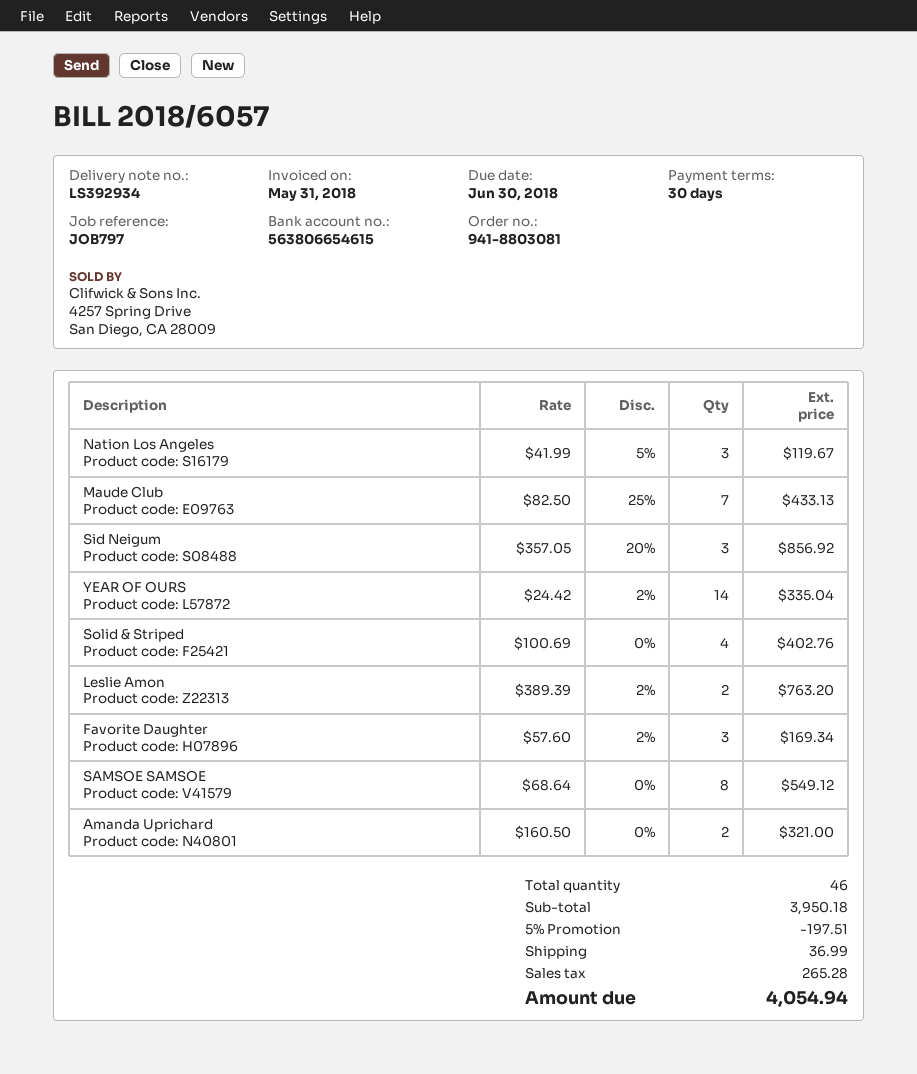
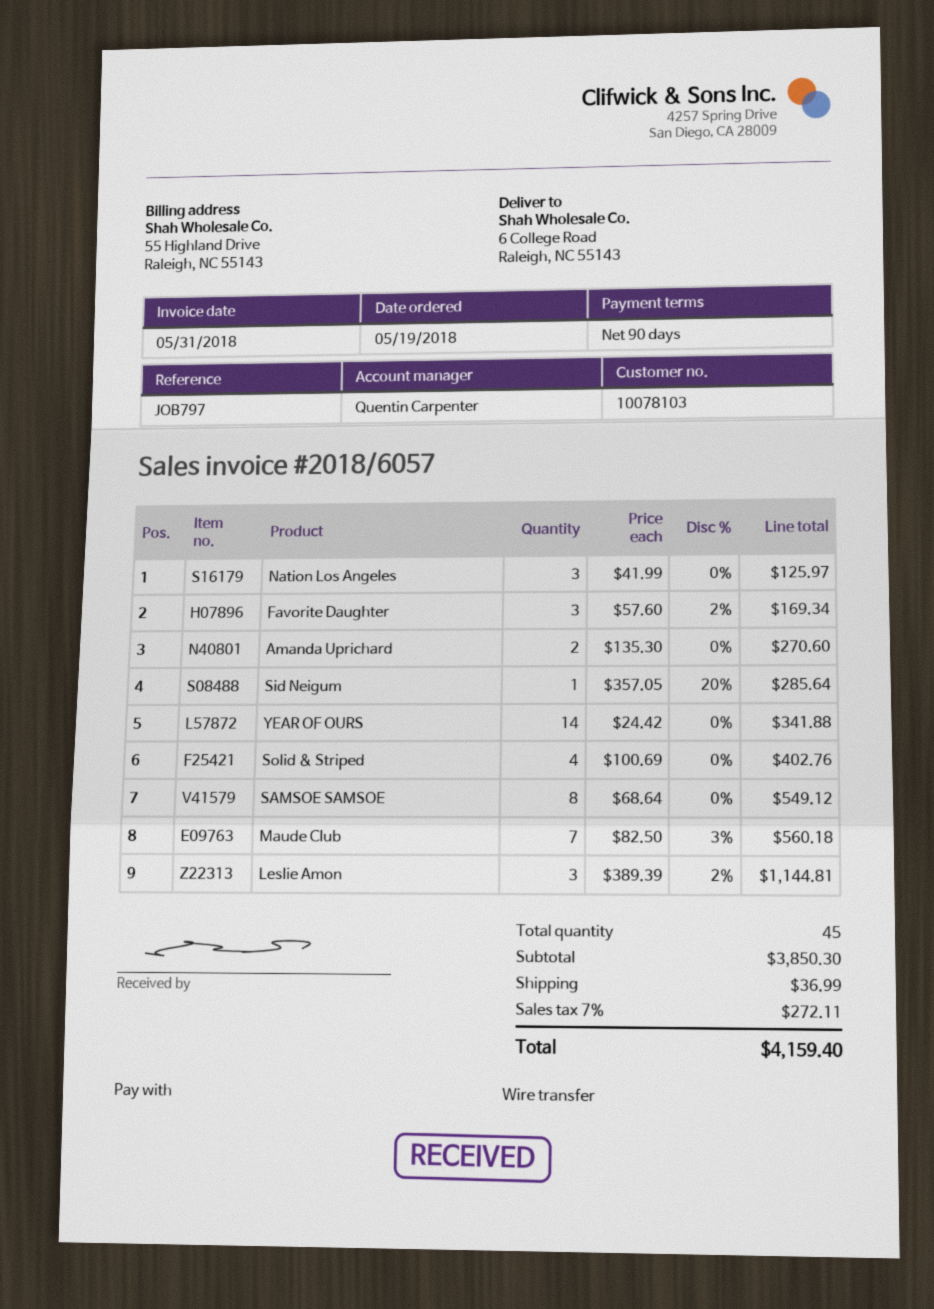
payment terms: 30 days -> 90 days
Nation Los Angeles: 3 x 41.99 - 5% = 119.67 -> 3 x 41.99 = 125.97
Maude Club: 7 x 82.50 - 25% = 433.13 -> 7 x 82.50 - 3% = 560.18
Sid Neigum: 3 x 357.05 - 20% = 856.92 -> 1 x 357.05 - 20% = 285.64
YEAR OF OURS: 14 x 24.42 - 2% = 335.04 -> 14 x 24.42 = 341.88
Leslie Amon: 2 x 389.39 - 2% = 763.20 -> 3 x 389.39 - 2% = 1144.81
Amanda Uprichard: 2 x 160.50 = 321.00 -> 2 x 135.30 = 270.60
total quantity: 46 -> 45
subtotal: 3950.18 -> 3850.30
discount: 5% = 197.51 -> none
tax: 265.28 -> 272.11
total: 4054.94 -> 4159.40

